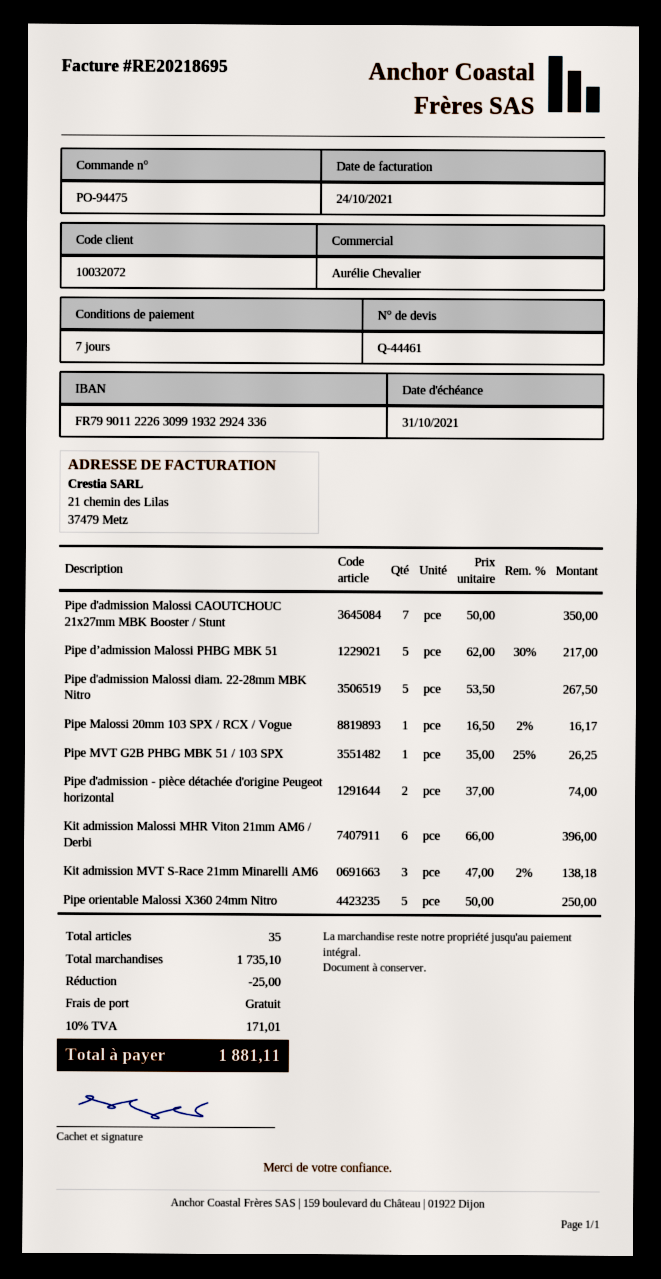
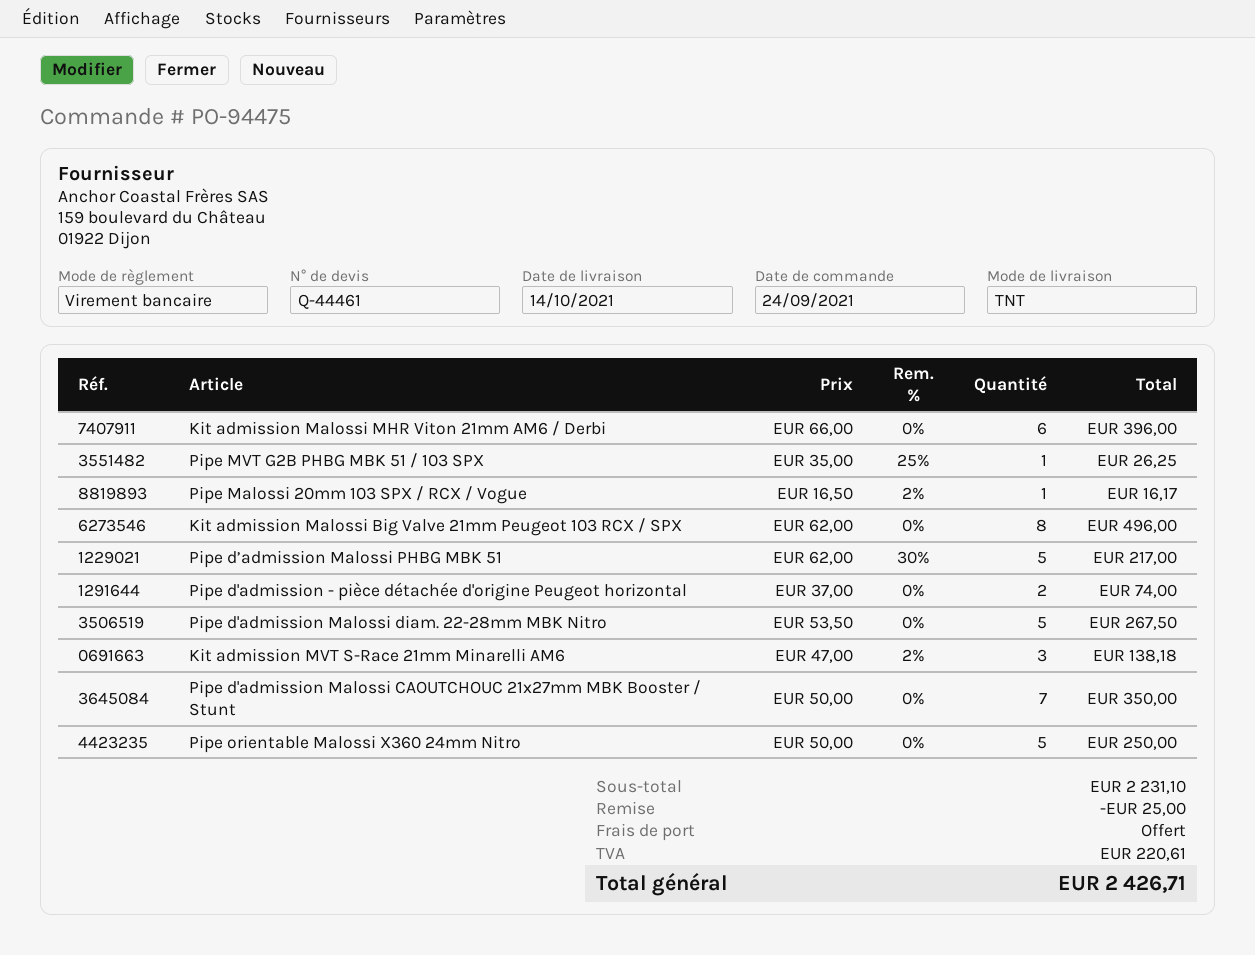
Kit admission Malossi Big Valve 21mm Peugeot 103 RCX / SPX: none -> 8 x 62.00 = 496.00
subtotal: 1735.10 -> 2231.10
tax: 171.01 -> 220.61
total: 1881.11 -> 2426.71

